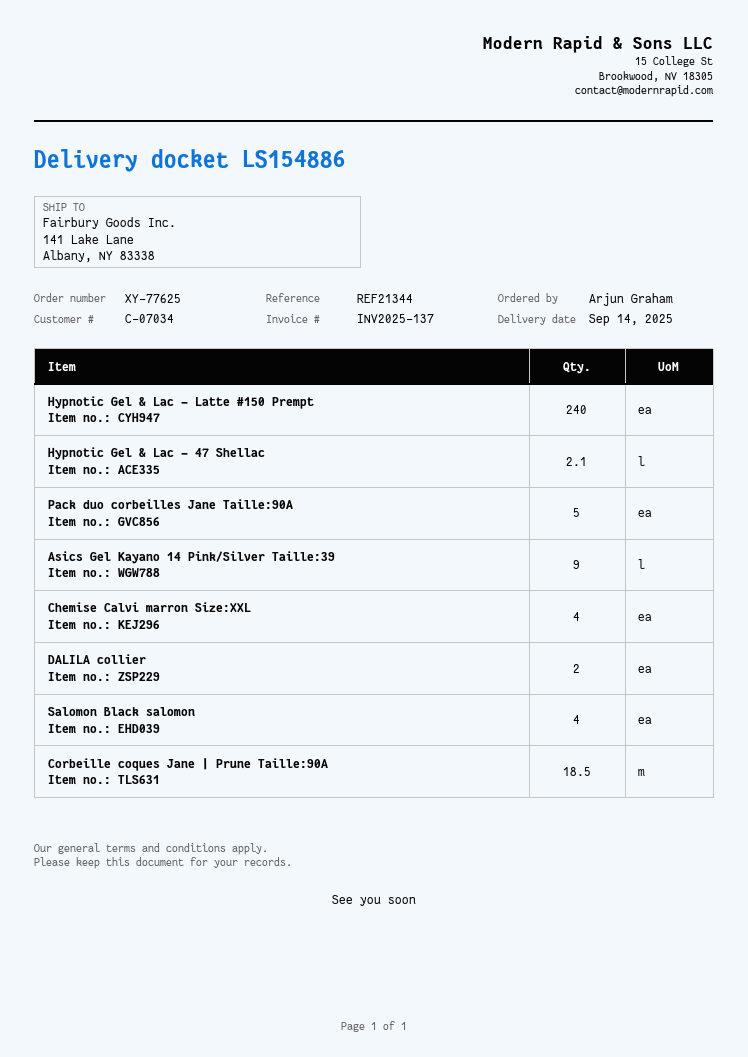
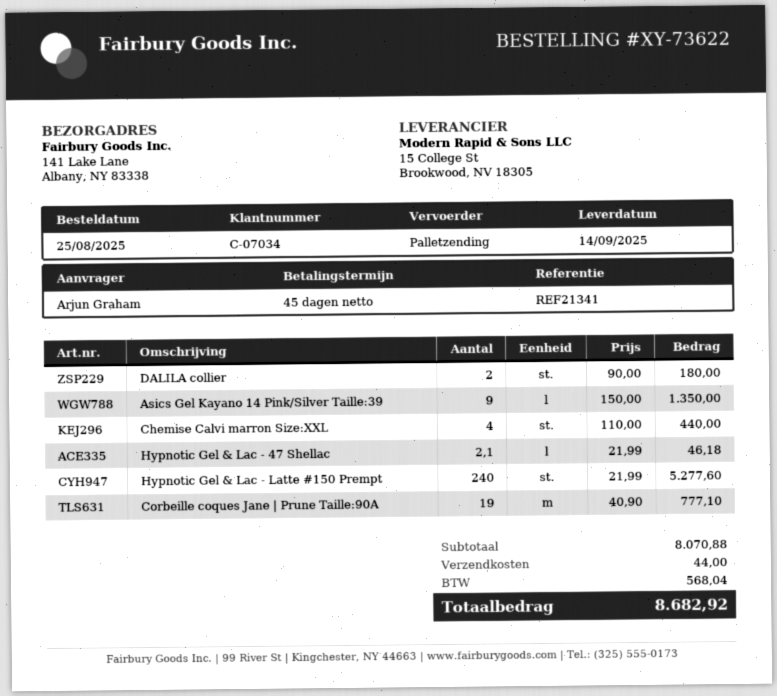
order number: XY-77625 -> XY-73622
reference: REF21344 -> REF21341
Pack duo corbeilles Jane Taille:90A: 5 -> none
Salomon Black salomon: 4 -> none
Corbeille coques Jane | Prune Taille:90A: 18.5 -> 19

